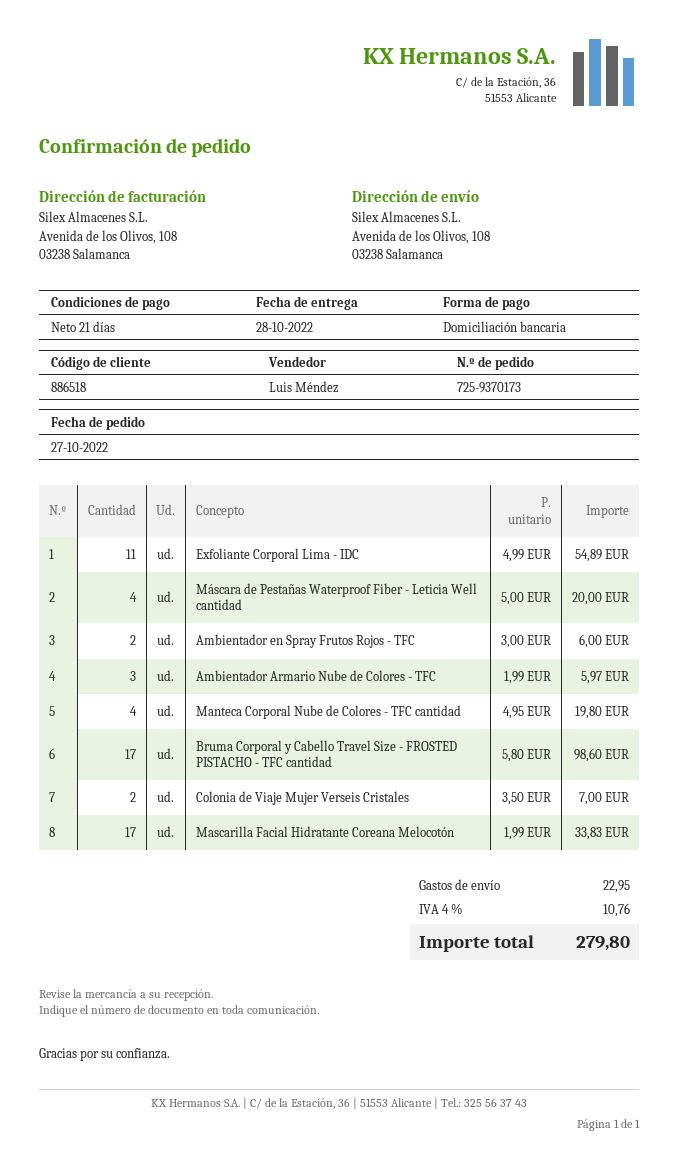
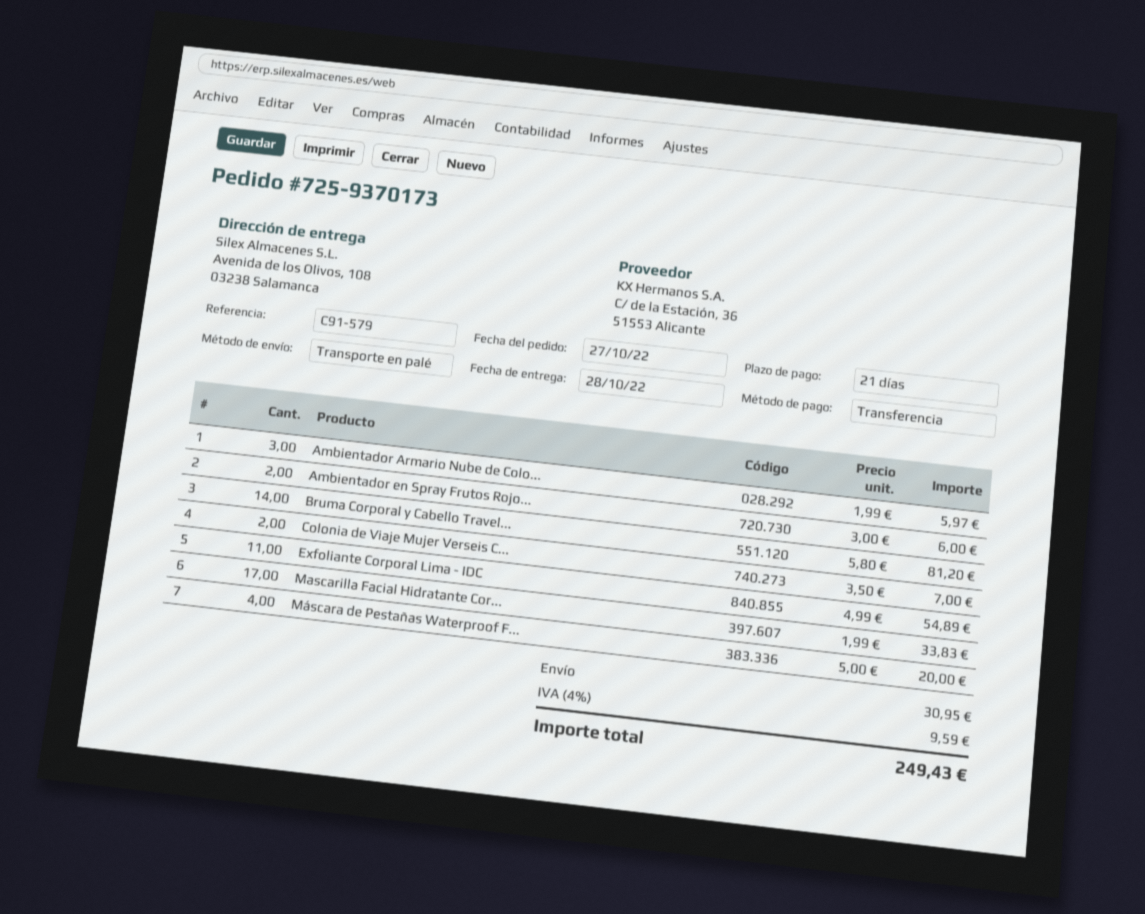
payment method: direct debit -> bank transfer
Manteca Corporal Nube de Colores - TFC cantidad: 4 x 4.95 = 19.80 -> none
Bruma Corporal y Cabello Travel Size - FROSTED PISTACHO - TFC cantidad: 17 x 5.80 = 98.60 -> 14 x 5.80 = 81.20
shipping: 22.95 -> 30.95
tax: 4% = 10.76 -> 4% = 9.59
total: 279.80 -> 249.43

